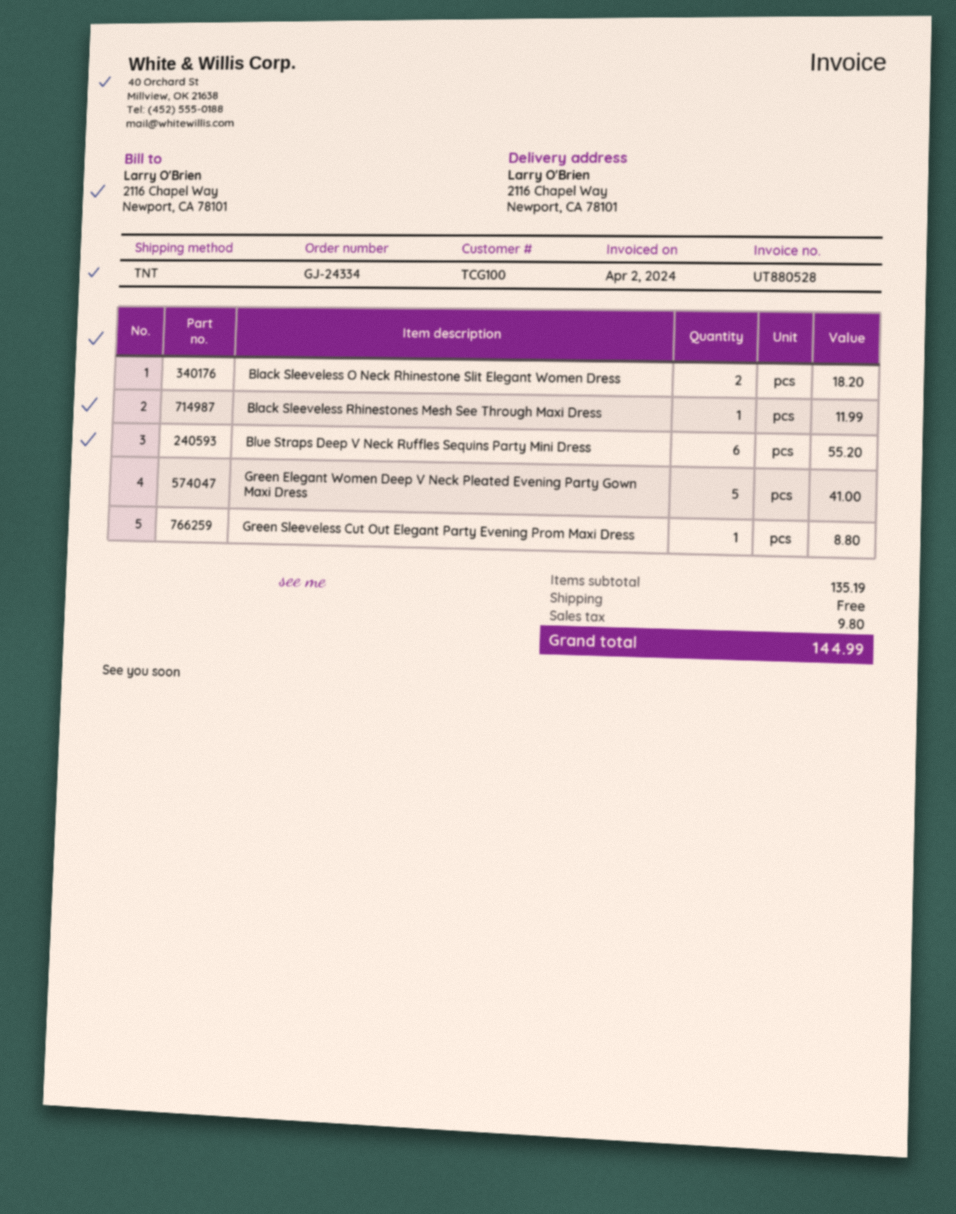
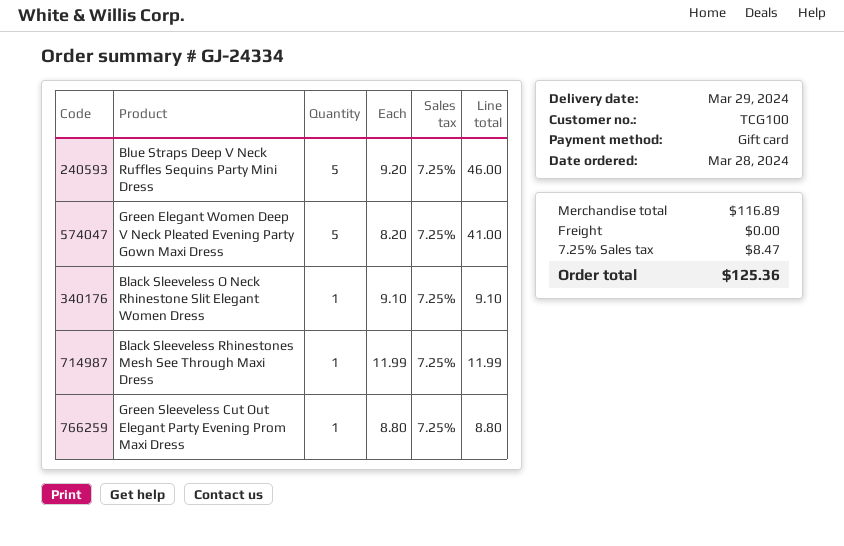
Black Sleeveless O Neck Rhinestone Slit Elegant Women Dress: 2 for 18.20 -> 1 for 9.10
Blue Straps Deep V Neck Ruffles Sequins Party Mini Dress: 6 for 55.20 -> 5 for 46.00
subtotal: 135.19 -> 116.89
tax: 9.80 -> 8.47
total: 144.99 -> 125.36

